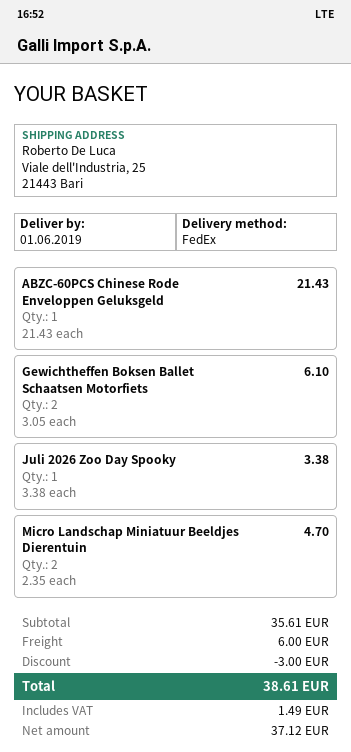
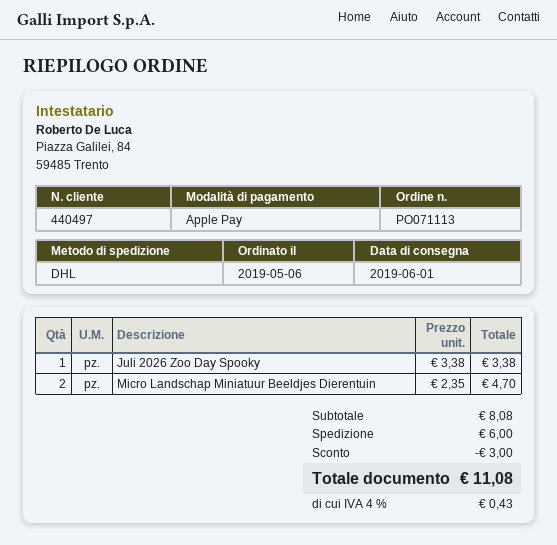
shipping method: FedEx -> DHL
ABZC-60PCS Chinese Rode Enveloppen Geluksgeld: 1 x 21.43 = 21.43 -> none
Gewichtheffen Boksen Ballet Schaatsen Motorfiets: 2 x 3.05 = 6.10 -> none
subtotal: 35.61 -> 8.08
tax: 1.49 -> 0.43
total: 38.61 -> 11.08

